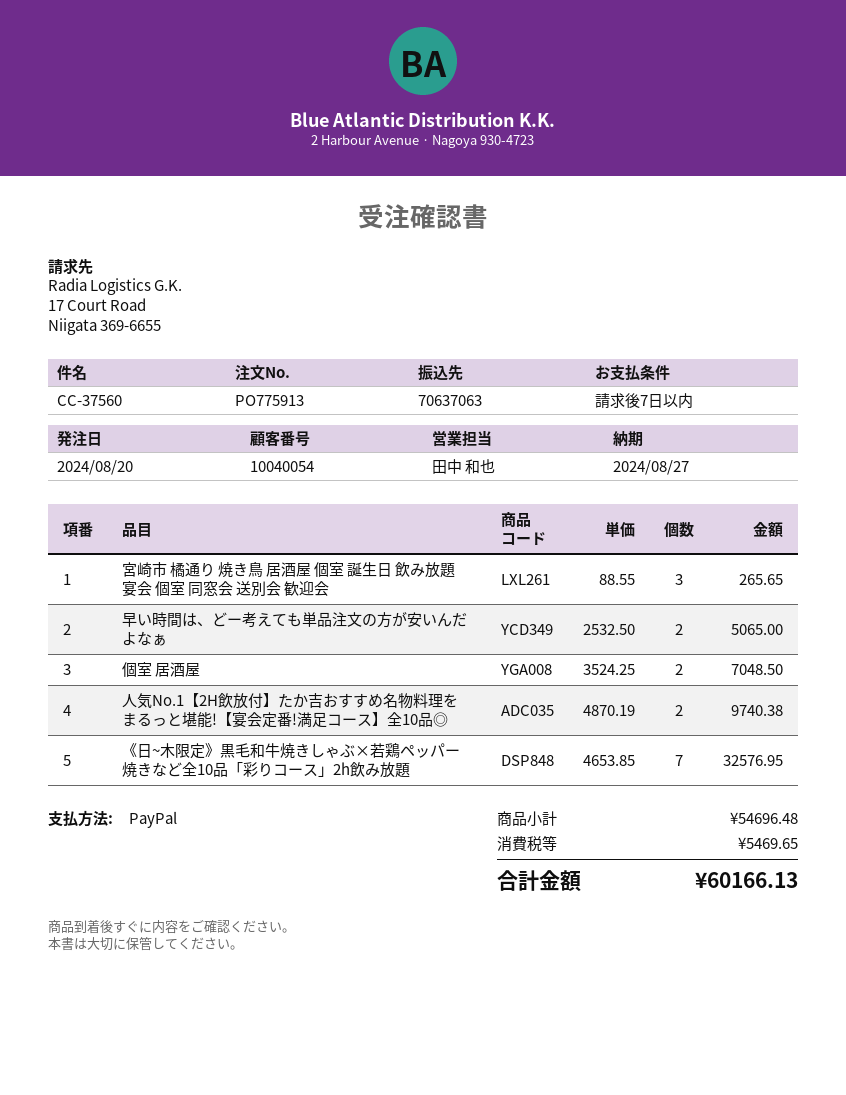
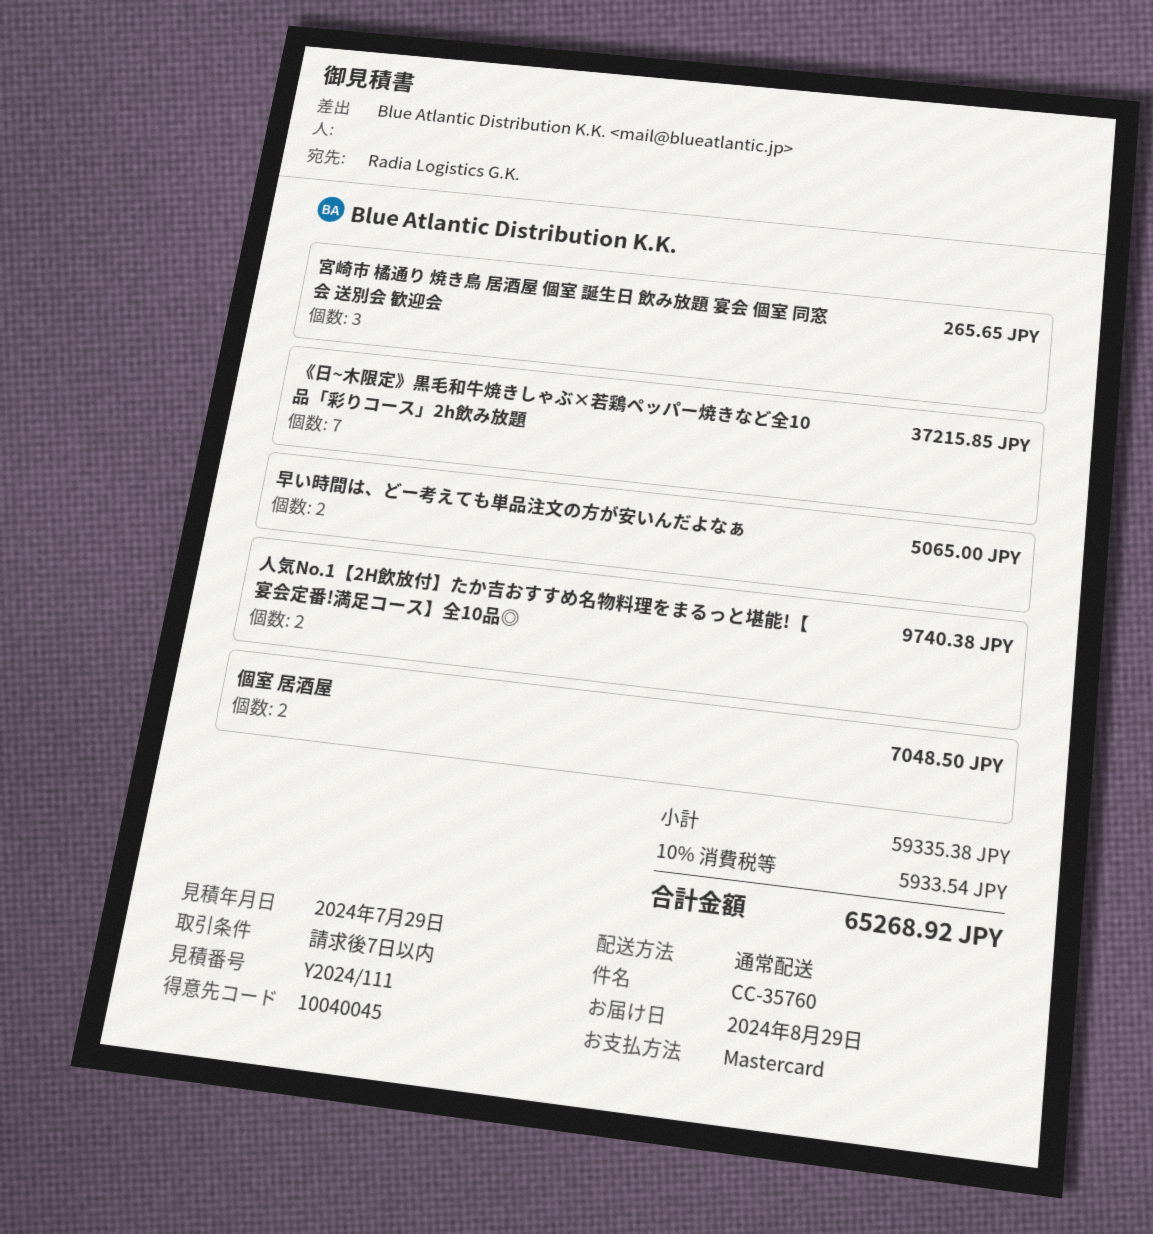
delivery date: 2024-08-27 -> 2024-08-29
customer number: 10040054 -> 10040045
reference: CC-37560 -> CC-35760
payment method: PayPal -> Mastercard
《日~木限定》黒毛和牛焼きしゃぶ×若鶏ペッパー焼きなど全10品「彩りコース」2h飲み放題: 7 for 32576.95 -> 7 for 37215.85
subtotal: 54696.48 -> 59335.38
tax: 5469.65 -> 5933.54
total: 60166.13 -> 65268.92

